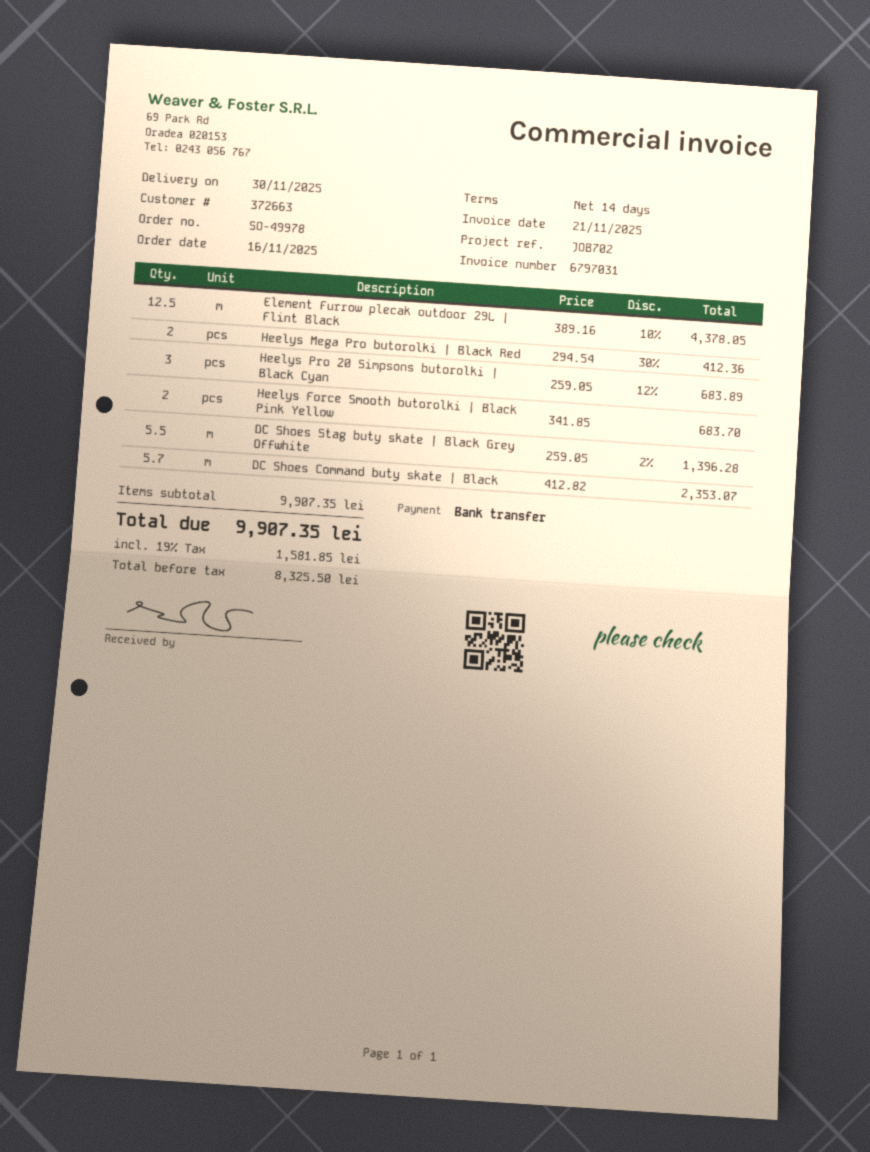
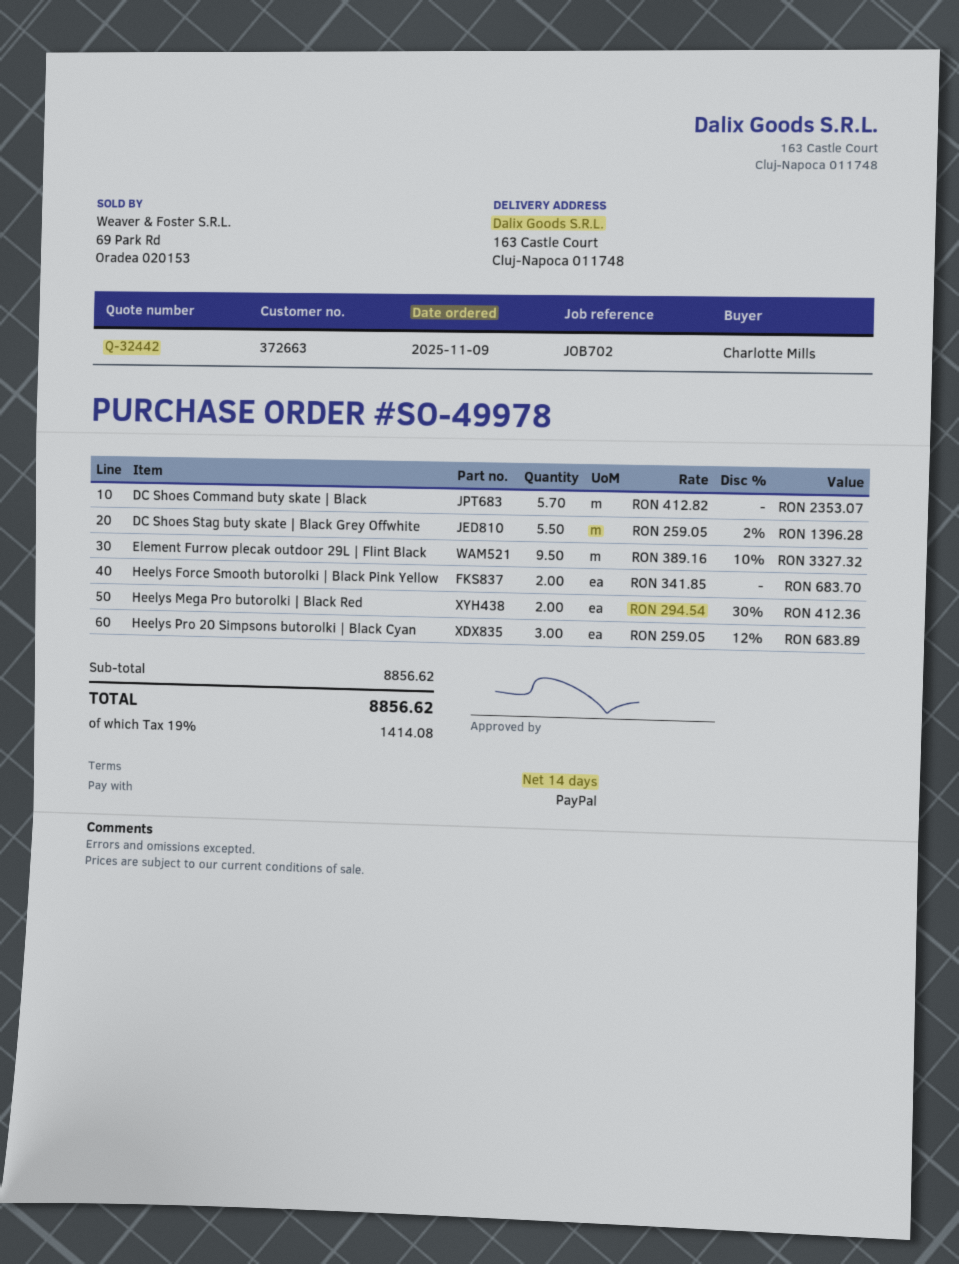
order date: 2025-11-16 -> 2025-11-09
payment method: bank transfer -> PayPal
Element Furrow plecak outdoor 29L | Flint Black: 12.5 x 389.16 - 10% = 4378.05 -> 9.5 x 389.16 - 10% = 3327.32
subtotal: 9907.35 -> 8856.62
tax: 19% = 1581.85 -> 19% = 1414.08
total: 9907.35 -> 8856.62

